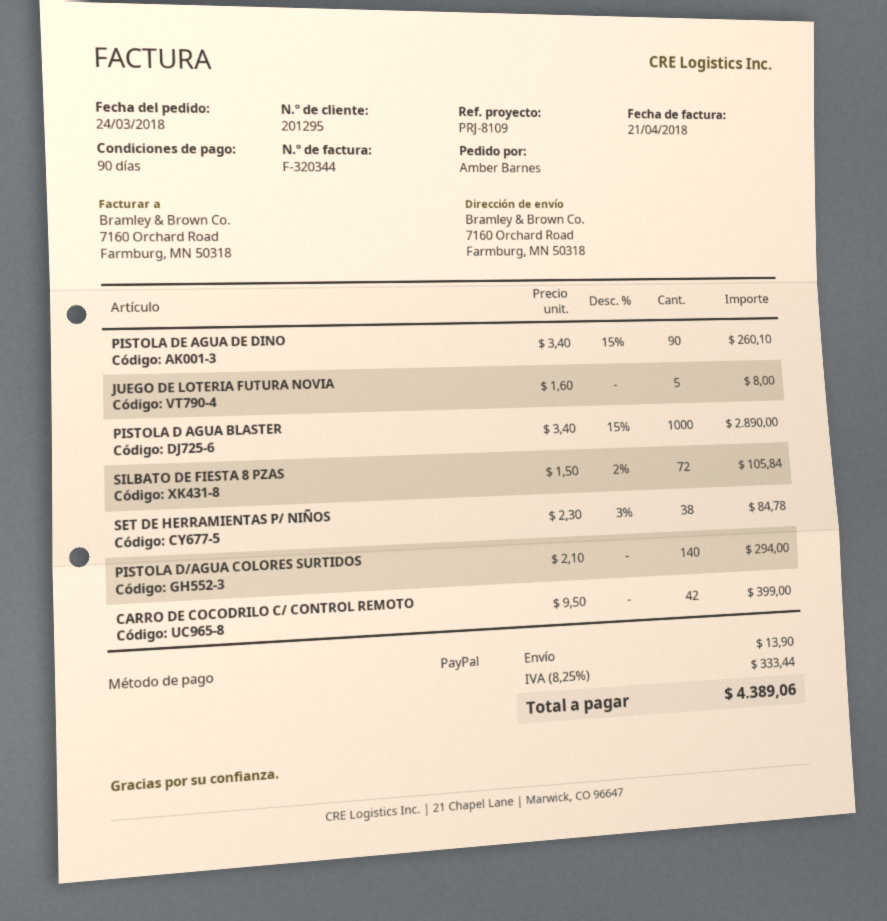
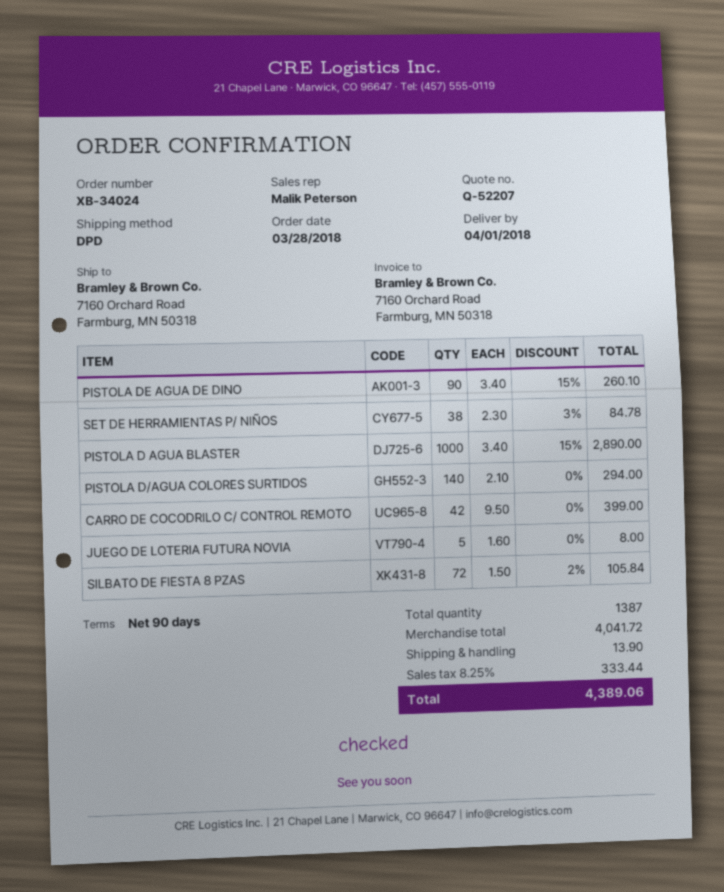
order date: 2018-03-24 -> 2018-03-28

